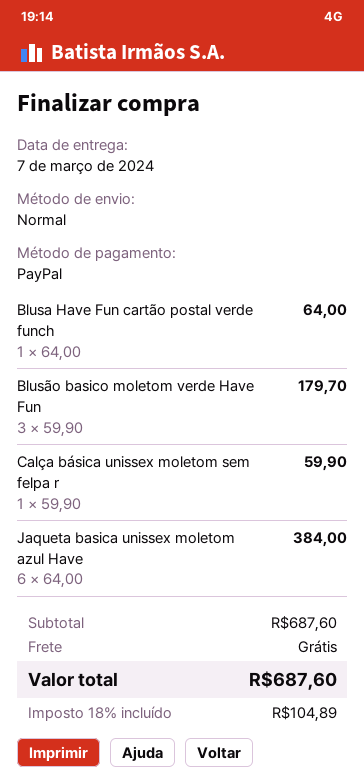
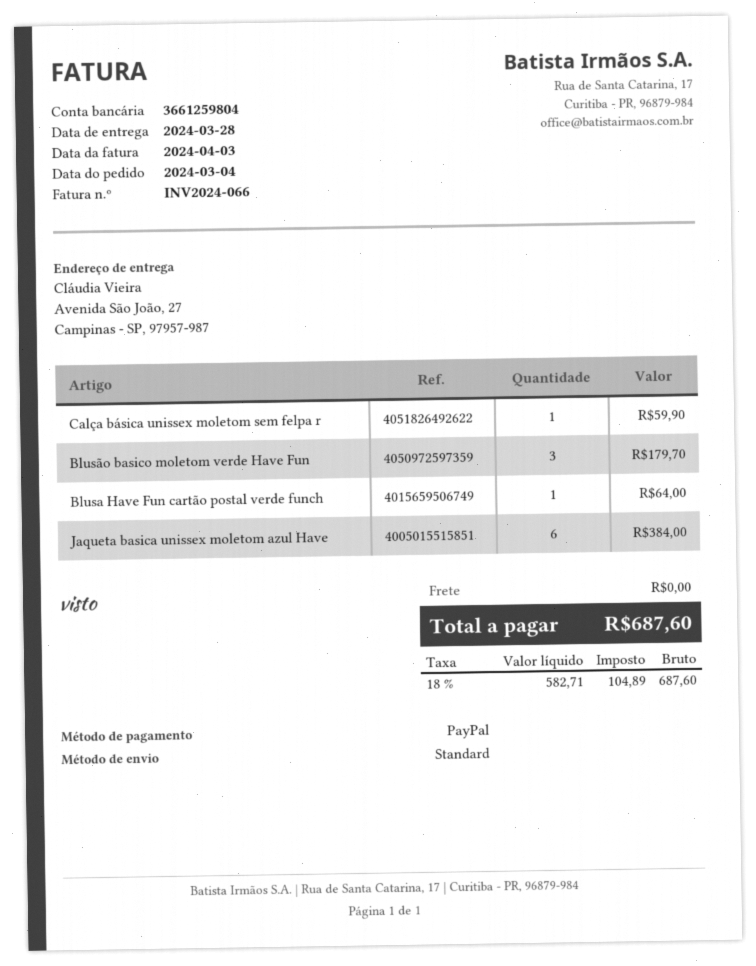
delivery date: 2024-03-07 -> 2024-03-28

